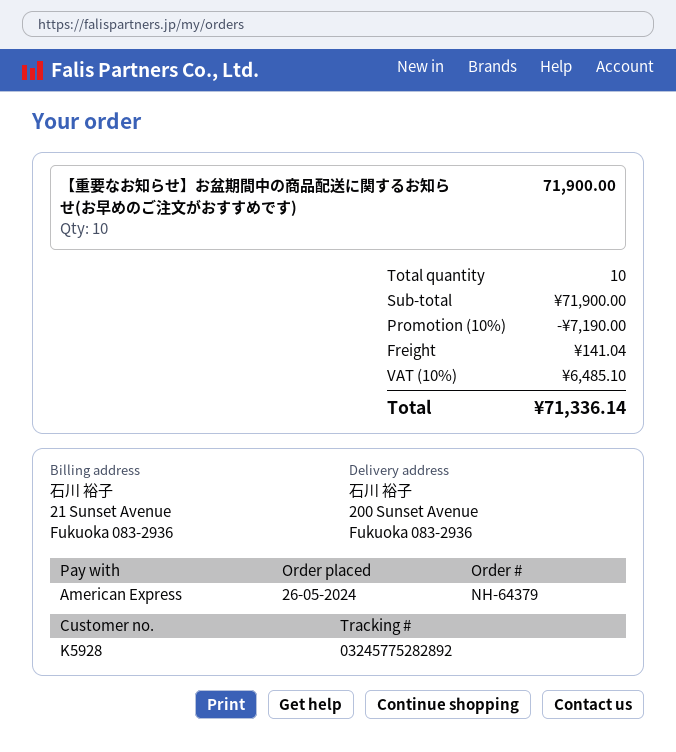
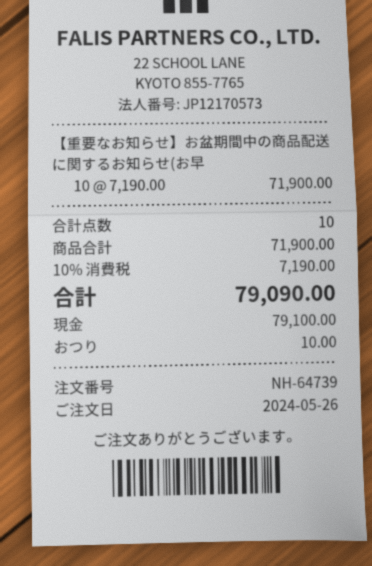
order number: NH-64379 -> NH-64739
payment method: American Express -> cash
discount: 10% = 7190.00 -> none
shipping: 141.04 -> none
tax: 10% = 6485.10 -> 10% = 7190.00
total: 71336.14 -> 79090.00

